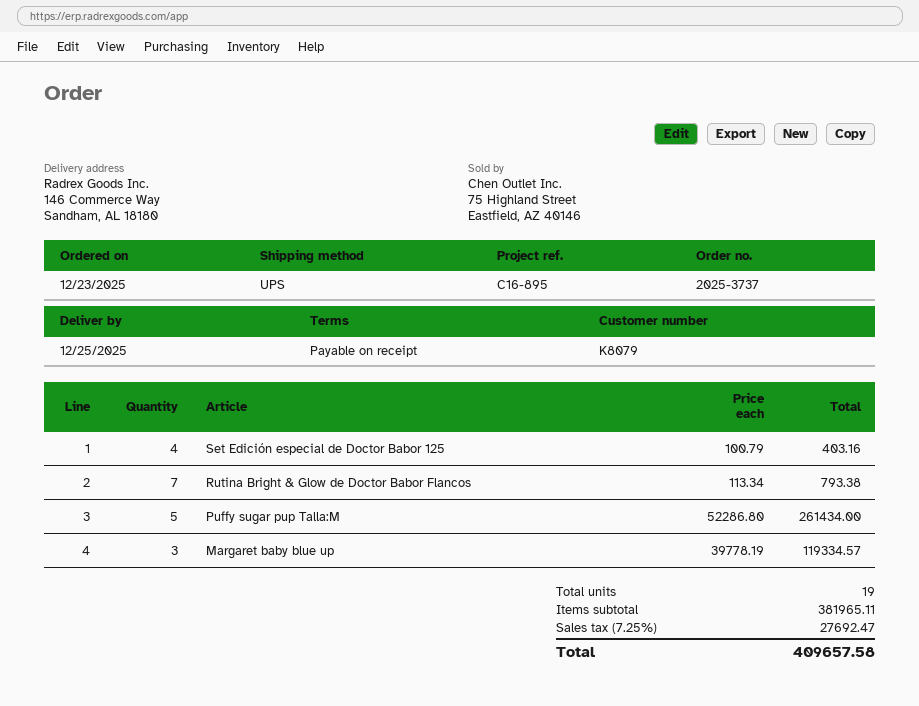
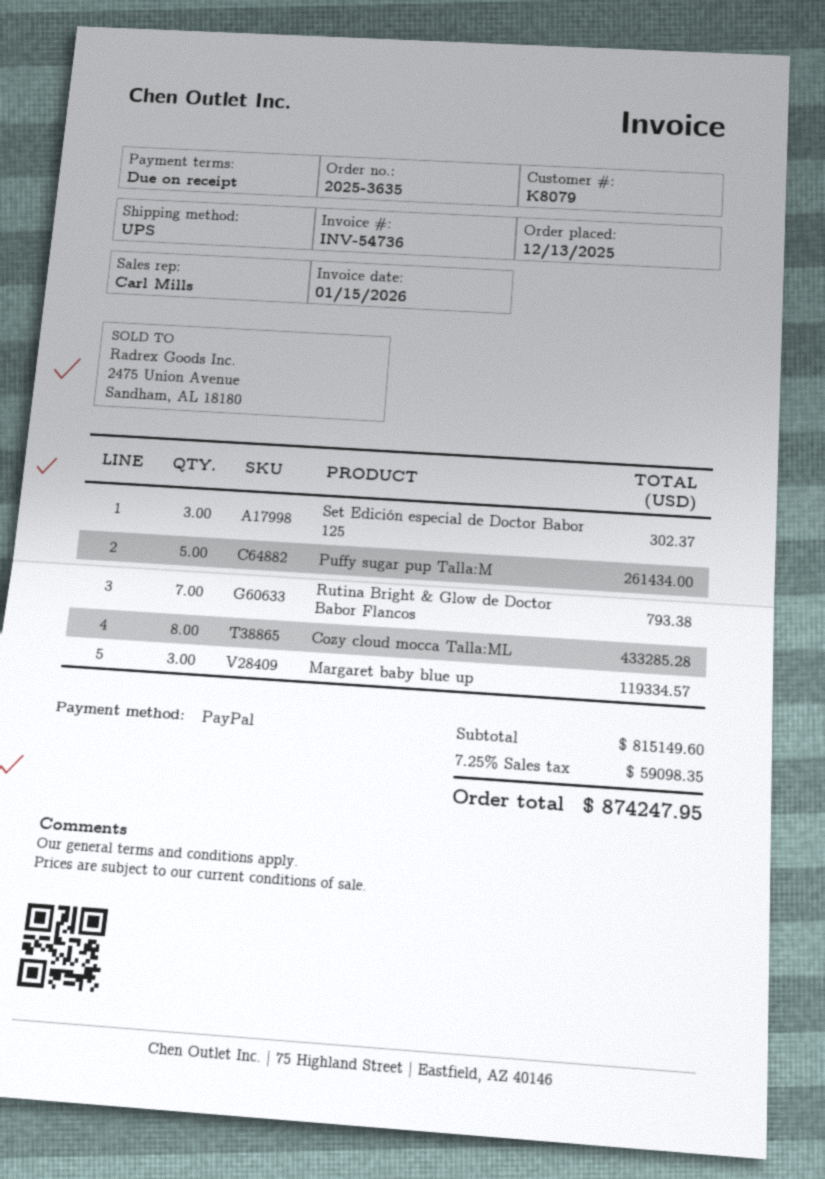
order number: 2025-3737 -> 2025-3635
order date: 2025-12-23 -> 2025-12-13
Set Edición especial de Doctor Babor 125: 4 for 403.16 -> 3 for 302.37
Cozy cloud mocca Talla:ML: none -> 8 for 433285.28
subtotal: 381965.11 -> 815149.60
tax: 7.25% = 27692.47 -> 7.25% = 59098.35
total: 409657.58 -> 874247.95

